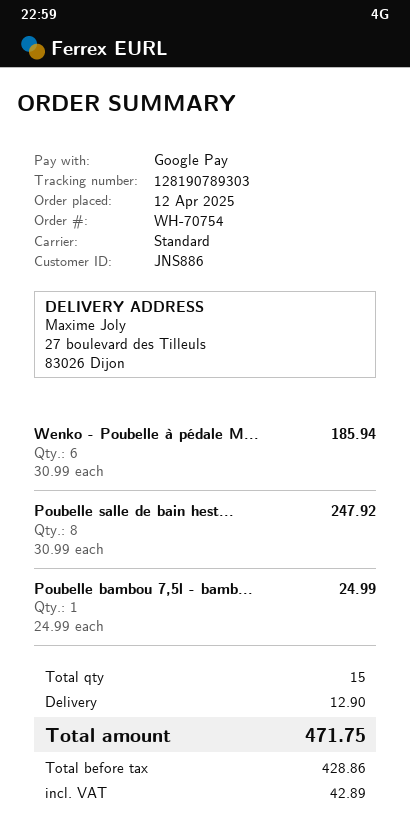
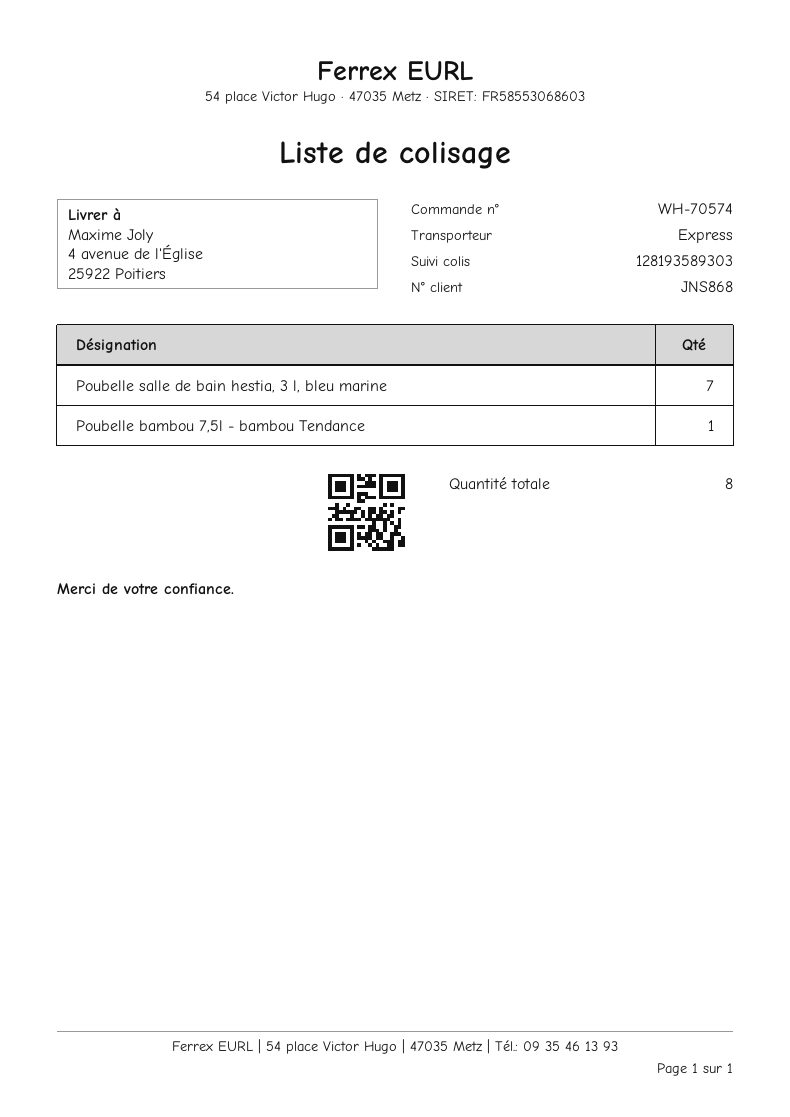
order number: WH-70754 -> WH-70574
customer number: JNS886 -> JNS868
shipping method: standard -> express
tracking number: 128190789303 -> 128193589303
ship to: 27 boulevard des Tilleuls, 83026 Dijon -> 4 avenue de l'Église, 25922 Poitiers
Wenko - Poubelle à pédale M...: 6 -> none
Poubelle salle de bain hest...: 8 -> 7
total quantity: 15 -> 8

